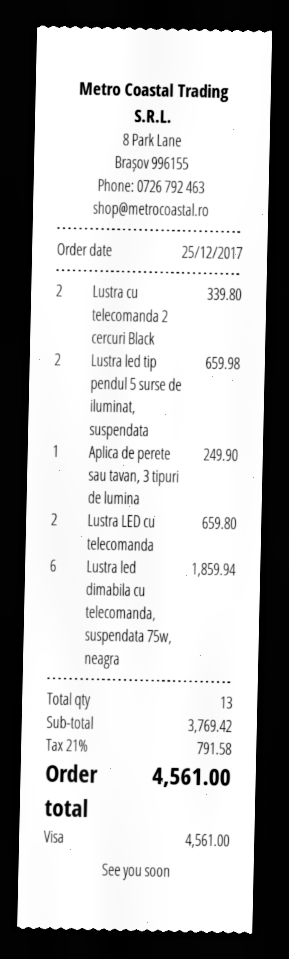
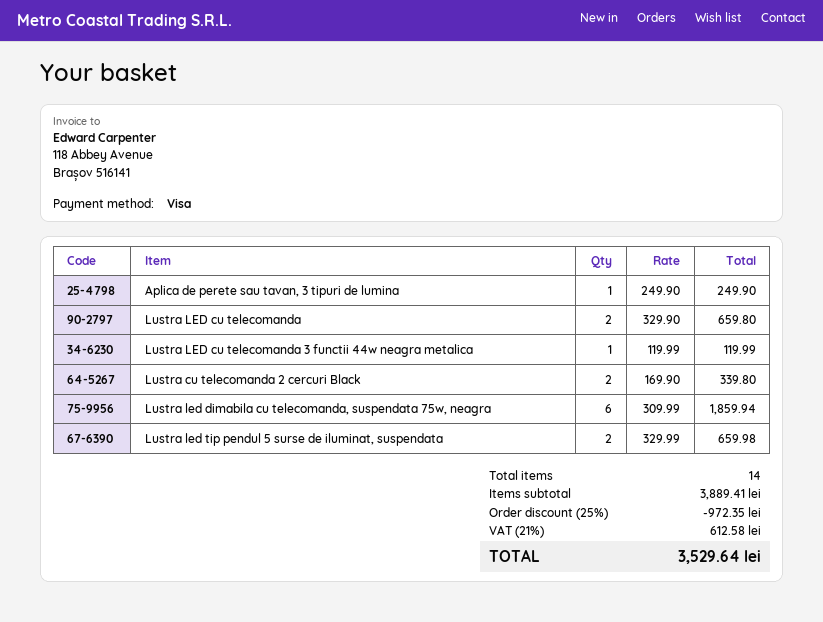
Lustra LED cu telecomanda 3 functii 44w neagra metalica: none -> 1 for 119.99
total quantity: 13 -> 14
subtotal: 3769.42 -> 3889.41
discount: none -> 25% = 972.35
tax: 21% = 791.58 -> 21% = 612.58
total: 4561.00 -> 3529.64

